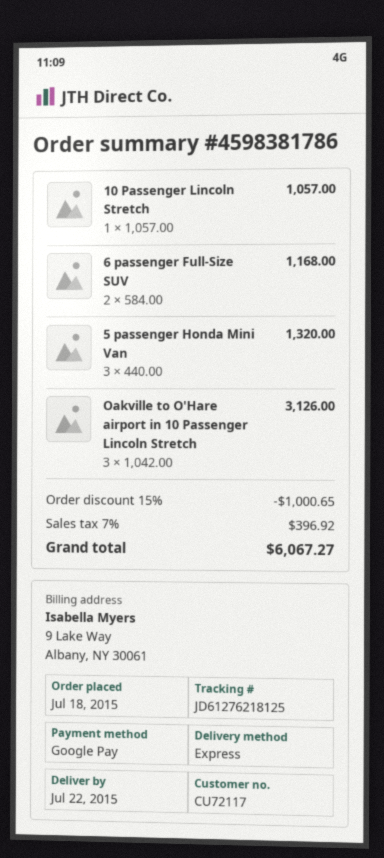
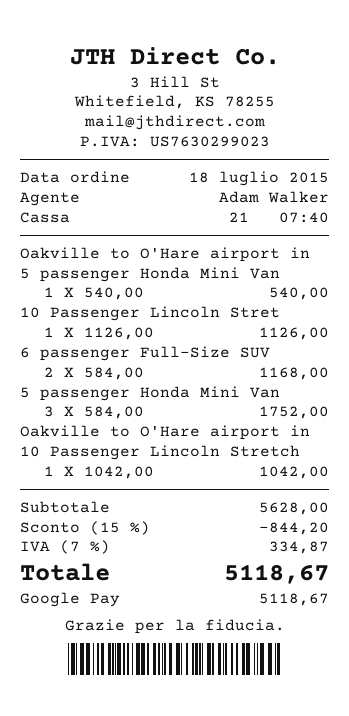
10 Passenger Lincoln Stretch: 1 x 1057.00 = 1057.00 -> 1 x 1126.00 = 1126.00
5 passenger Honda Mini Van: 3 x 440.00 = 1320.00 -> 3 x 584.00 = 1752.00
Oakville to O'Hare airport in 10 Passenger Lincoln Stretch: 3 x 1042.00 = 3126.00 -> 1 x 1042.00 = 1042.00
Oakville to O'Hare airport in 5 passenger Honda Mini Van: none -> 1 x 540.00 = 540.00
discount: 15% = 1000.65 -> 15% = 844.20
tax: 7% = 396.92 -> 7% = 334.87
total: 6067.27 -> 5118.67

